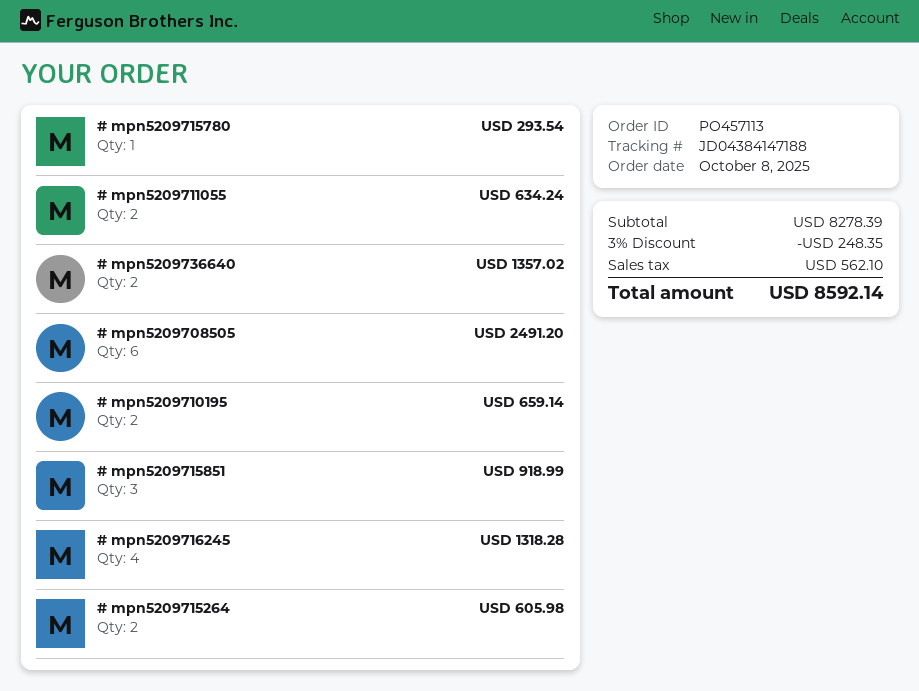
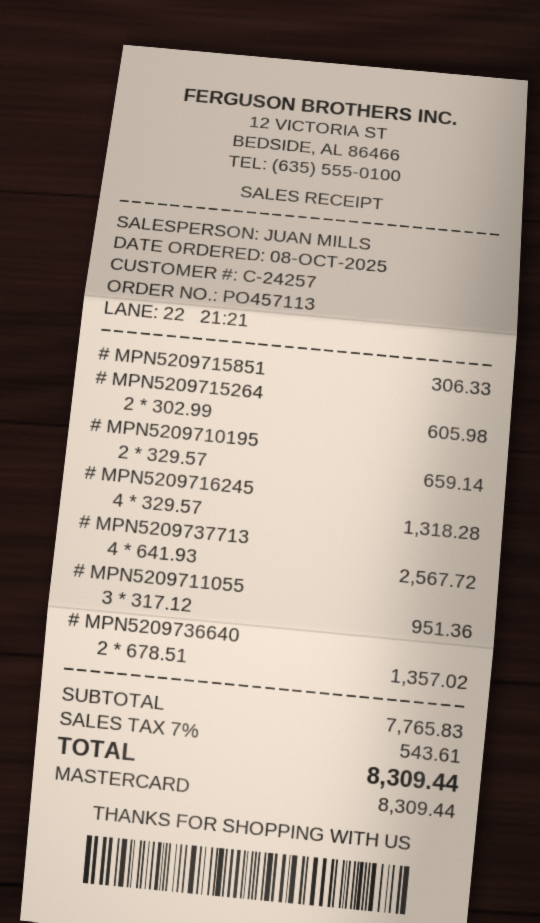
# mpn5209715780: 1 for 293.54 -> none
# mpn5209711055: 2 for 634.24 -> 3 for 951.36
# mpn5209708505: 6 for 2491.20 -> none
# mpn5209715851: 3 for 918.99 -> 1 for 306.33
# MPN5209737713: none -> 4 for 2567.72
subtotal: 8278.39 -> 7765.83
discount: 3% = 248.35 -> none
tax: 562.10 -> 543.61
total: 8592.14 -> 8309.44

